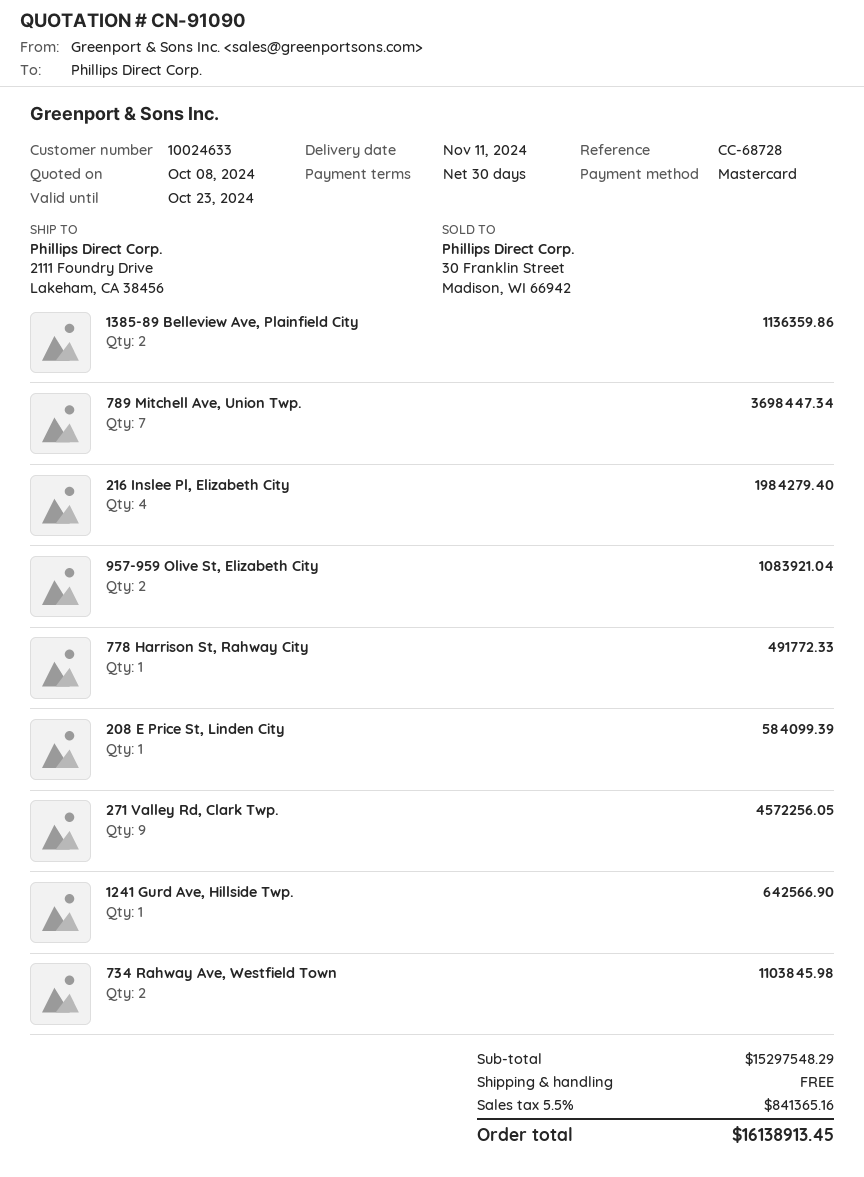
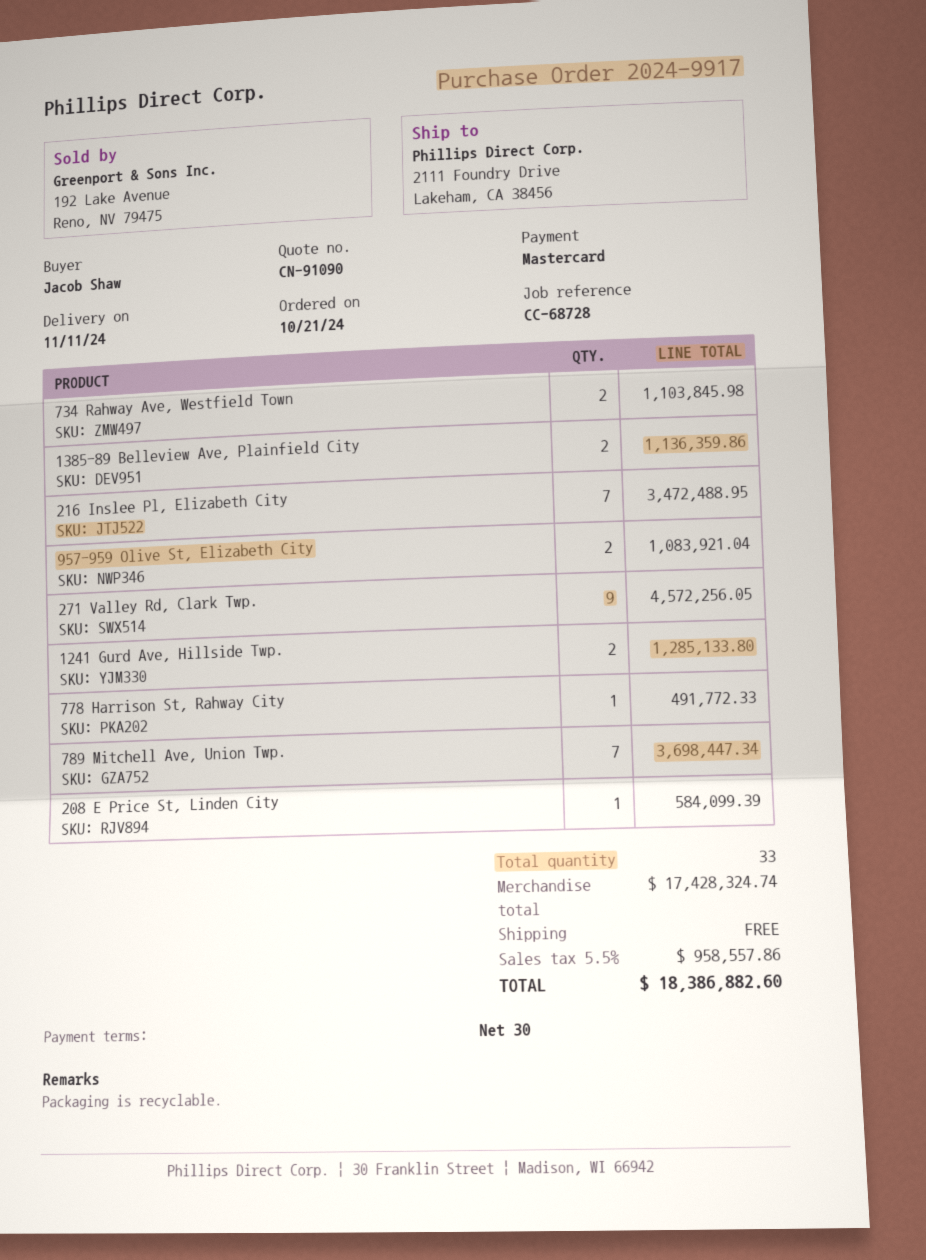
216 Inslee Pl, Elizabeth City: 4 for 1984279.40 -> 7 for 3472488.95
1241 Gurd Ave, Hillside Twp.: 1 for 642566.90 -> 2 for 1285133.80
subtotal: 15297548.29 -> 17428324.74
tax: 5.5% = 841365.16 -> 5.5% = 958557.86
total: 16138913.45 -> 18386882.60

